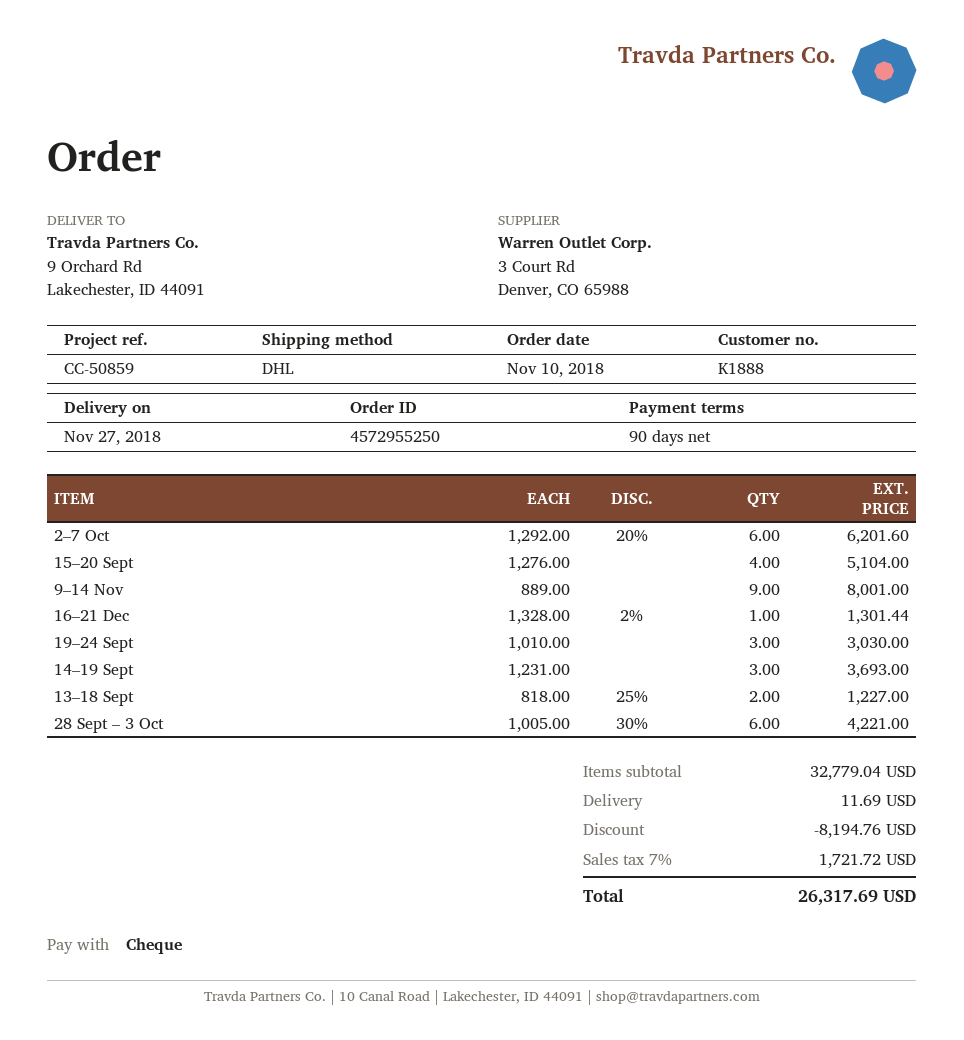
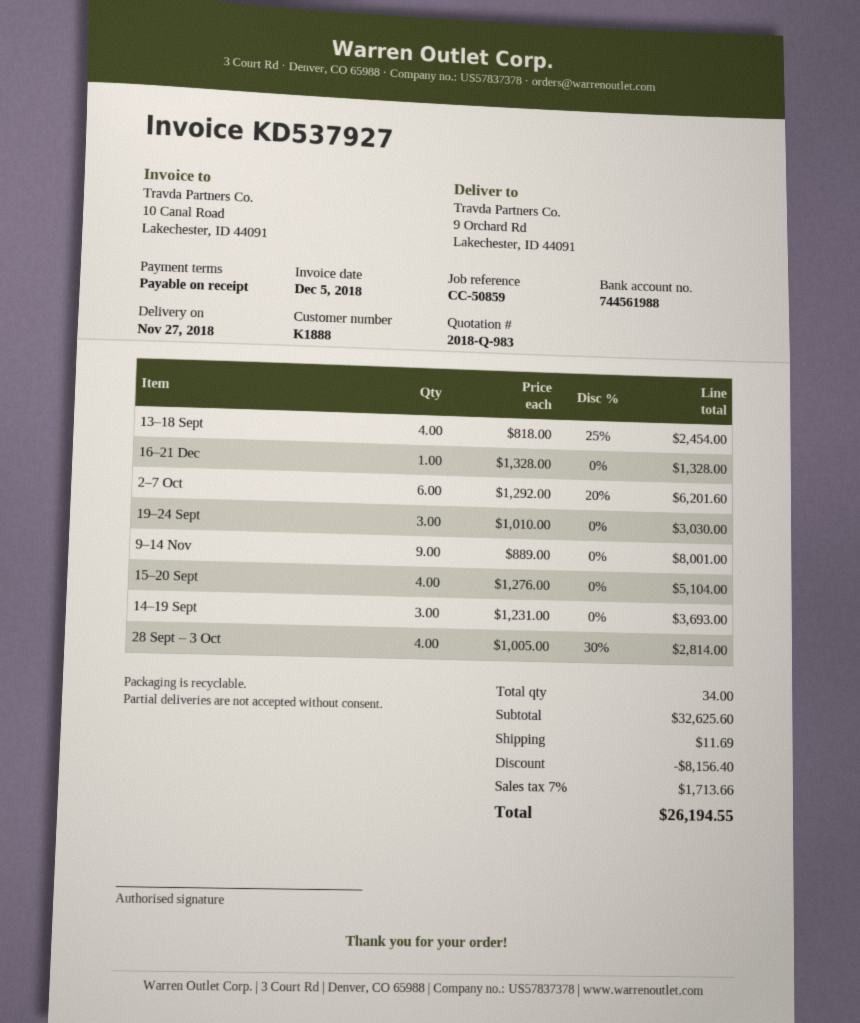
payment terms: 90 days -> on receipt
16–21 Dec: 1 x 1328.00 - 2% = 1301.44 -> 1 x 1328.00 = 1328.00
13–18 Sept: 2 x 818.00 - 25% = 1227.00 -> 4 x 818.00 - 25% = 2454.00
28 Sept – 3 Oct: 6 x 1005.00 - 30% = 4221.00 -> 4 x 1005.00 - 30% = 2814.00
subtotal: 32779.04 -> 32625.60
discount: 8194.76 -> 8156.40
tax: 7% = 1721.72 -> 7% = 1713.66
total: 26317.69 -> 26194.55

